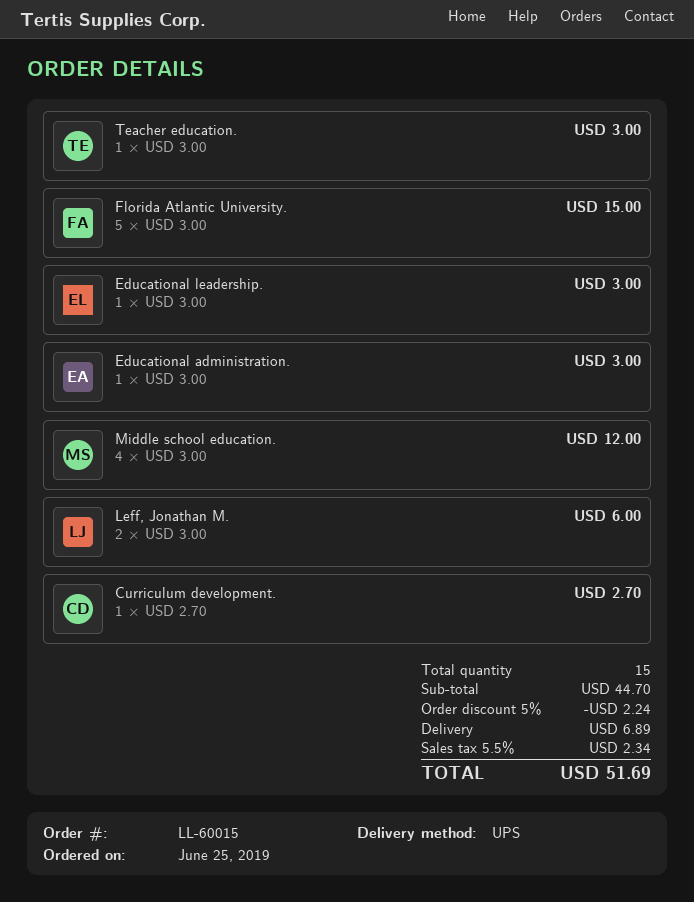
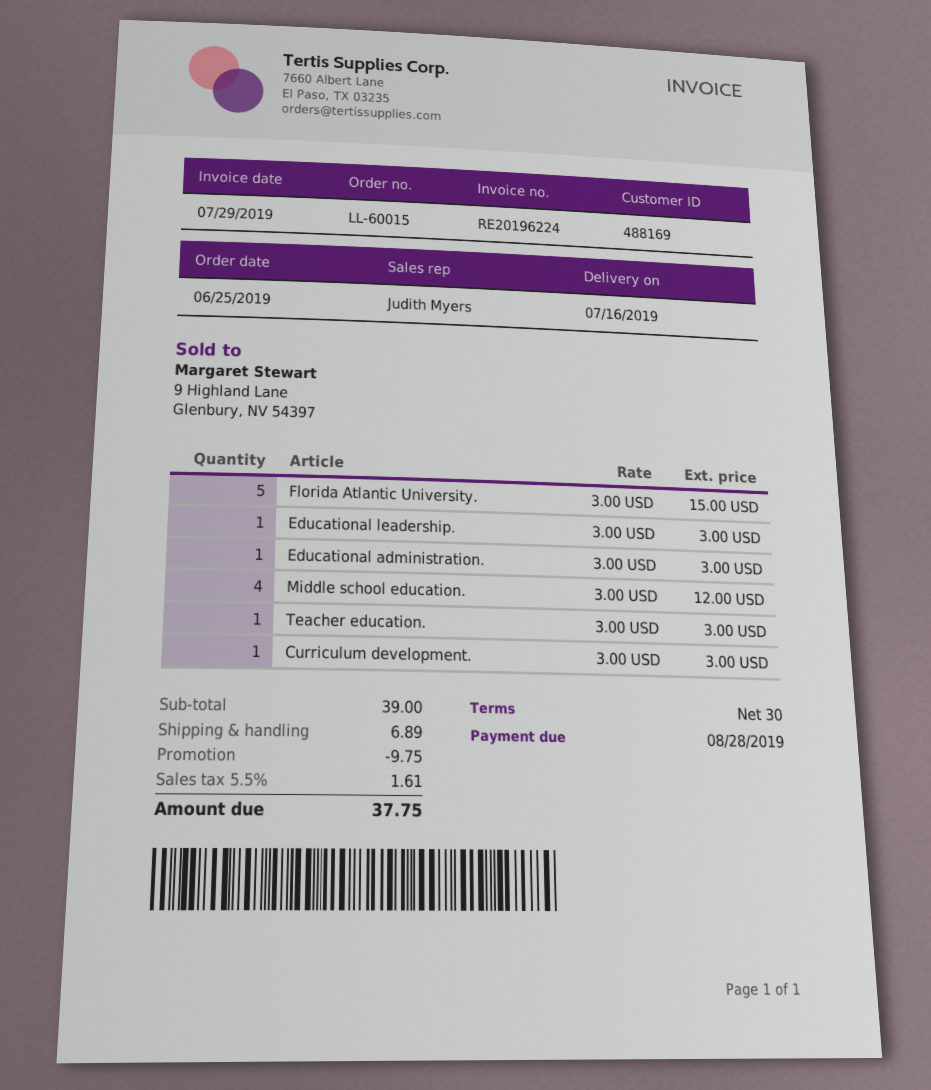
Leff, Jonathan M.: 2 x 3.00 = 6.00 -> none
Curriculum development.: 1 x 2.70 = 2.70 -> 1 x 3.00 = 3.00
subtotal: 44.70 -> 39.00
discount: 2.24 -> 9.75
tax: 5.5% = 2.34 -> 5.5% = 1.61
total: 51.69 -> 37.75

